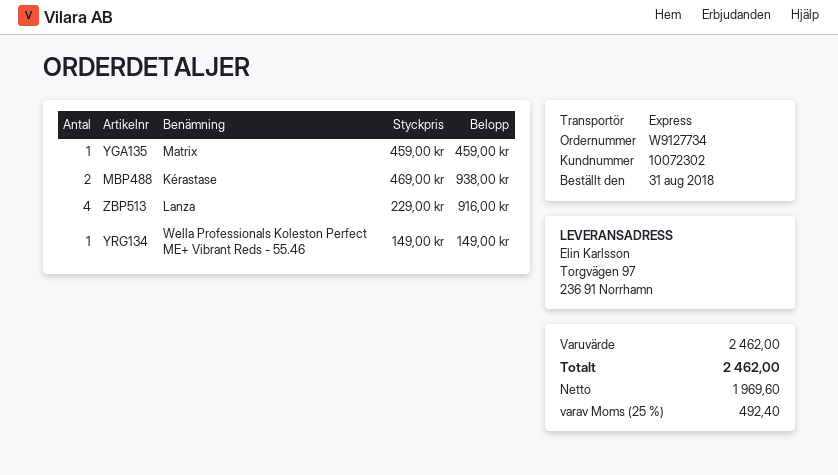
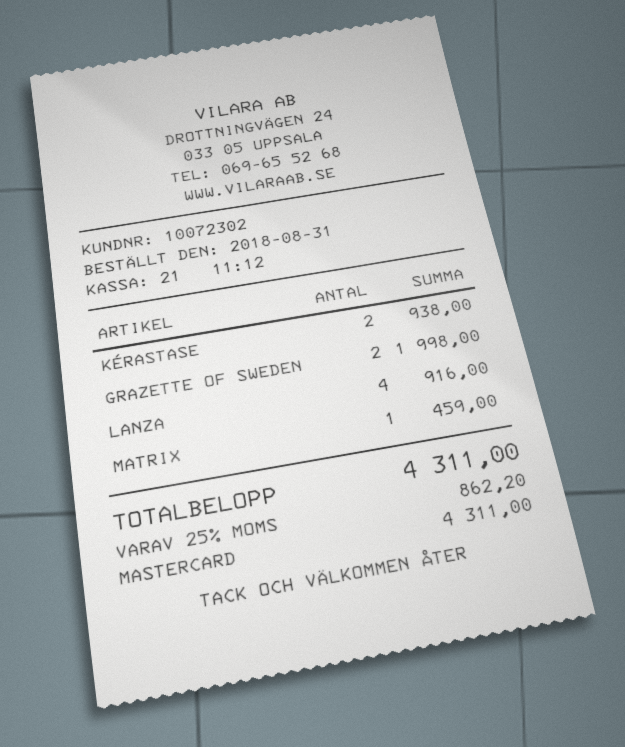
Wella Professionals Koleston Perfect ME+ Vibrant Reds - 55.46: 1 for 149.00 -> none
GRAZETTE OF SWEDEN: none -> 2 for 1998.00
tax: 25% = 492.40 -> 25% = 862.20
total: 2462.00 -> 4311.00

